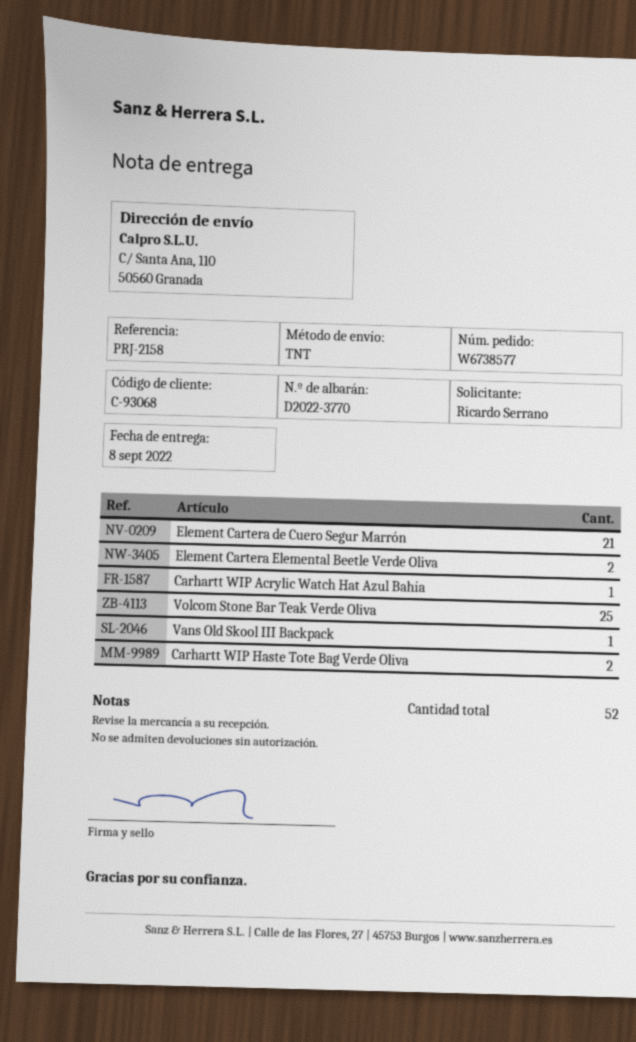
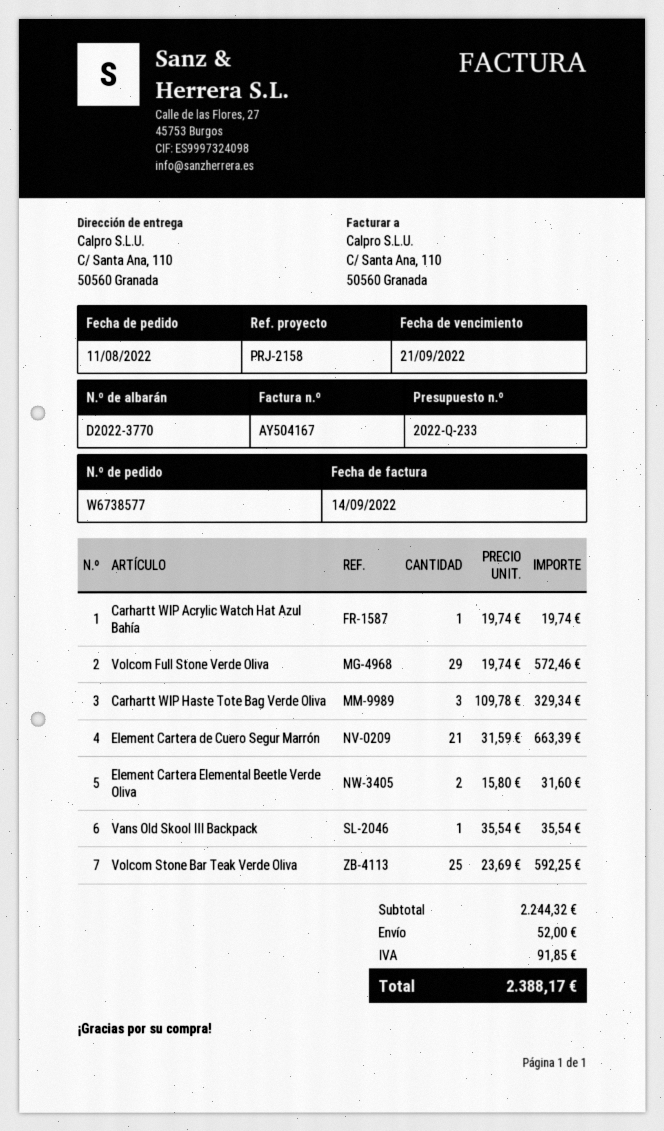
Carhartt WIP Haste Tote Bag Verde Oliva: 2 -> 3
Volcom Full Stone Verde Oliva: none -> 29

